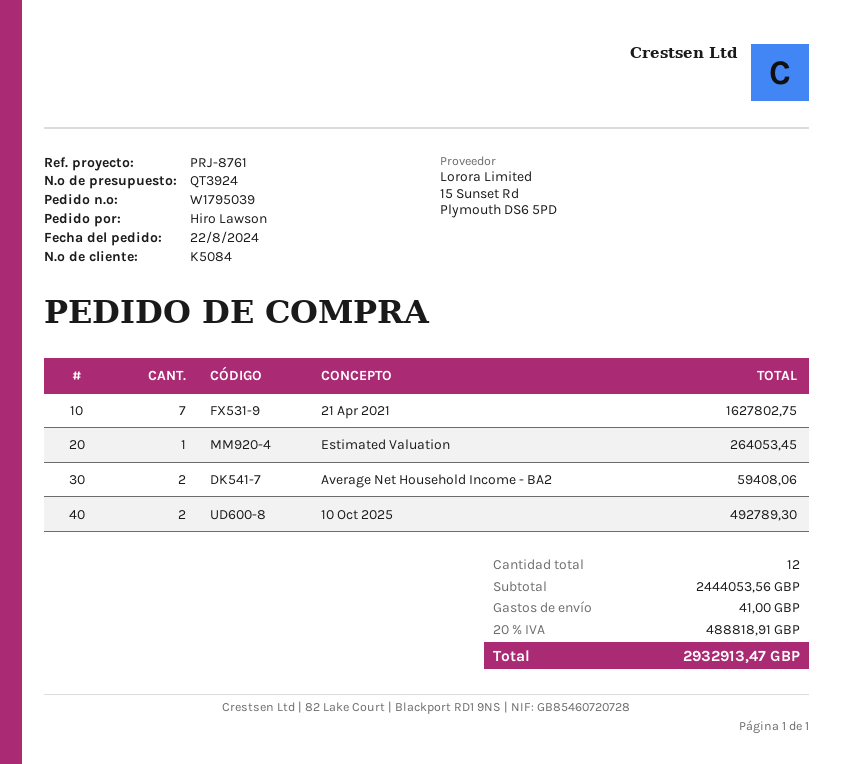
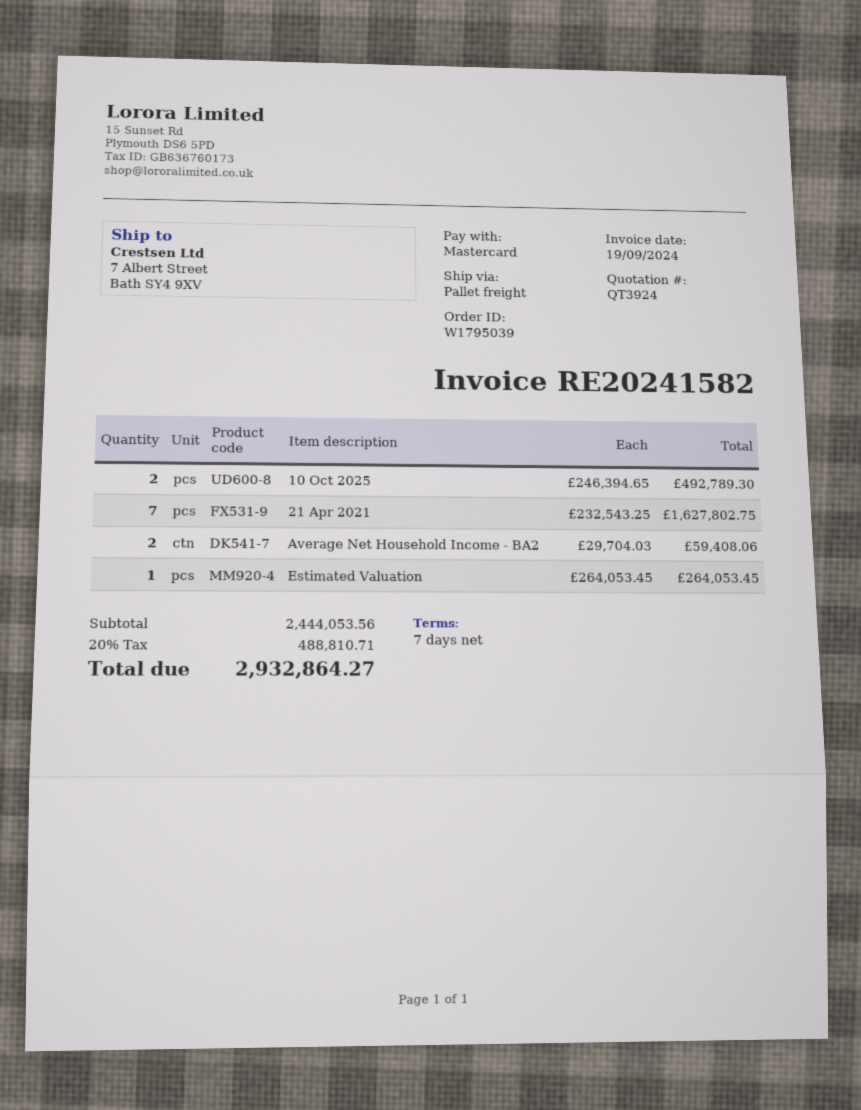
shipping: 41.00 -> none
tax: 20% = 488818.91 -> 20% = 488810.71
total: 2932913.47 -> 2932864.27

